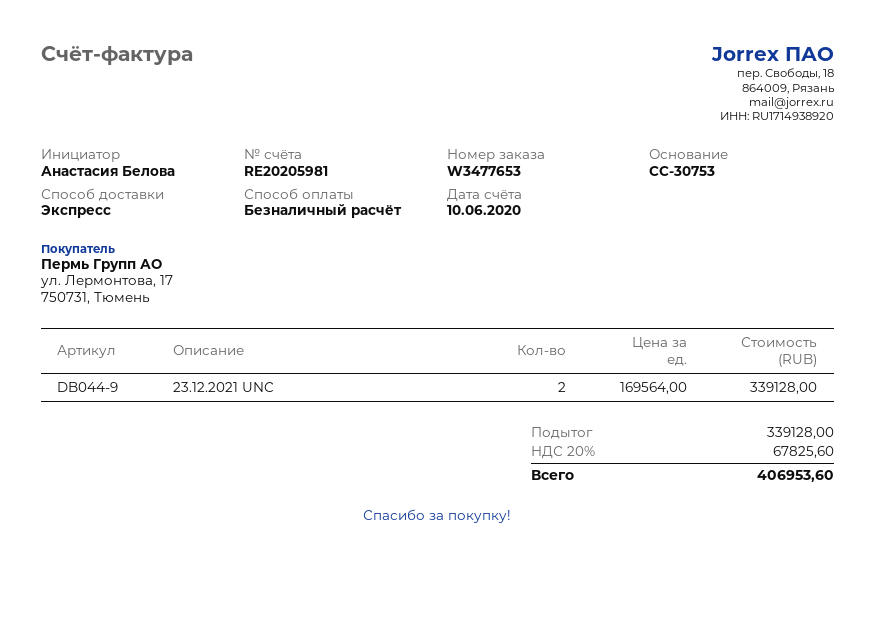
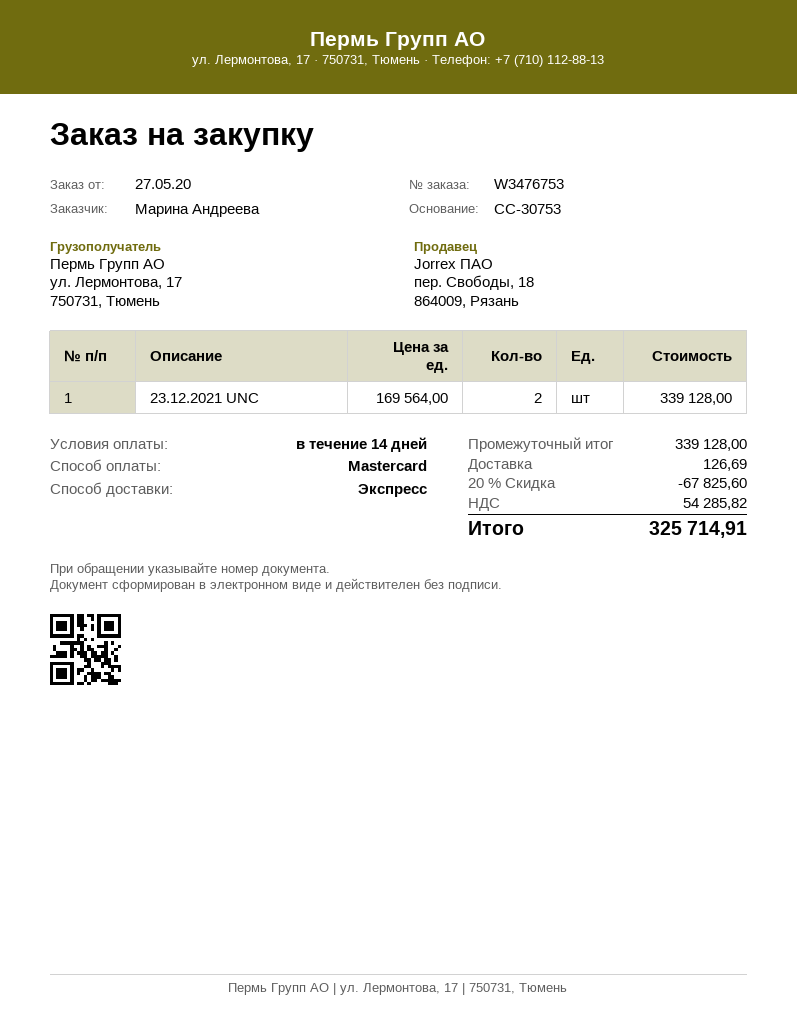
order number: W3477653 -> W3476753
ordered by: Анастасия Белова -> Марина Андреева
payment method: bank transfer -> Mastercard
discount: none -> 20% = 67825.60
shipping: none -> 126.69
tax: 67825.60 -> 54285.82
total: 406953.60 -> 325714.91

